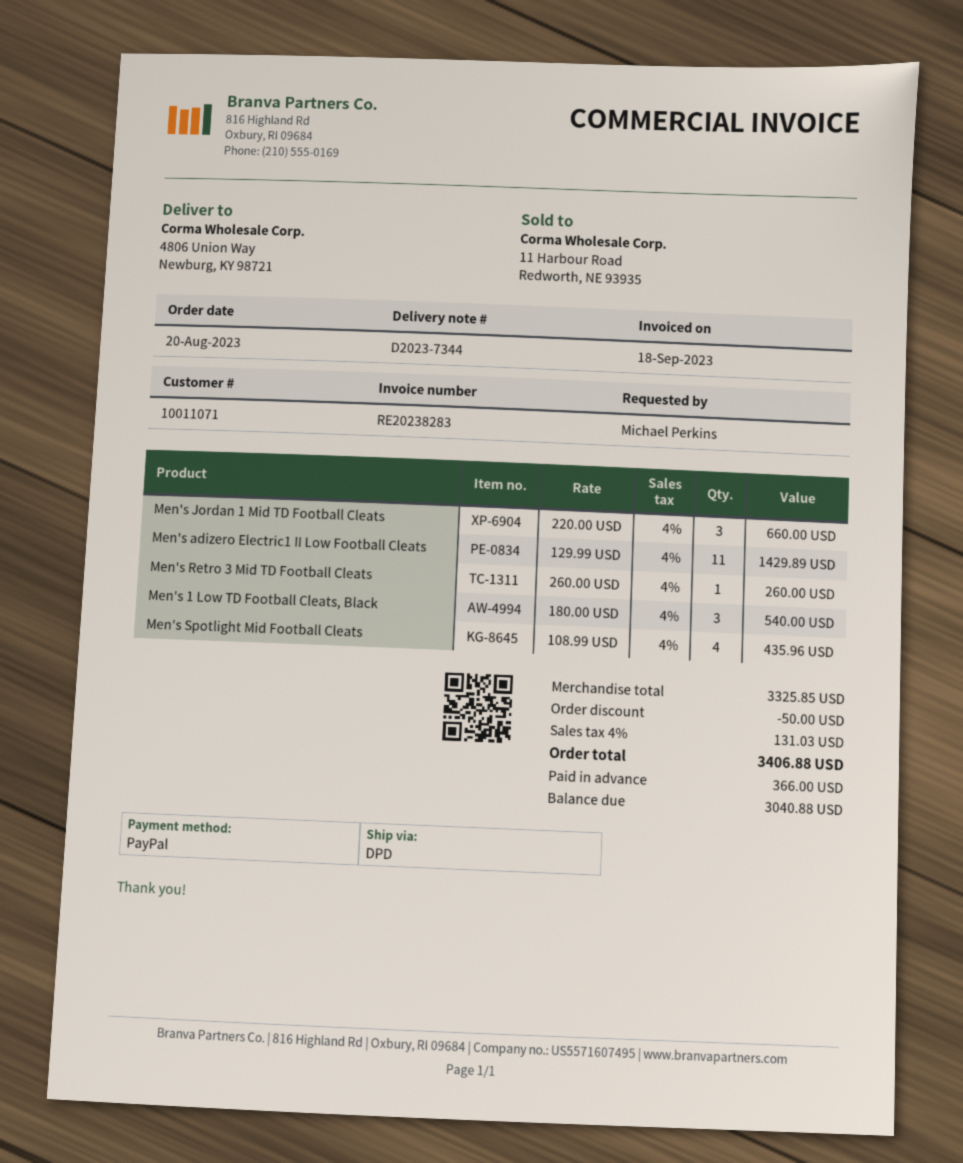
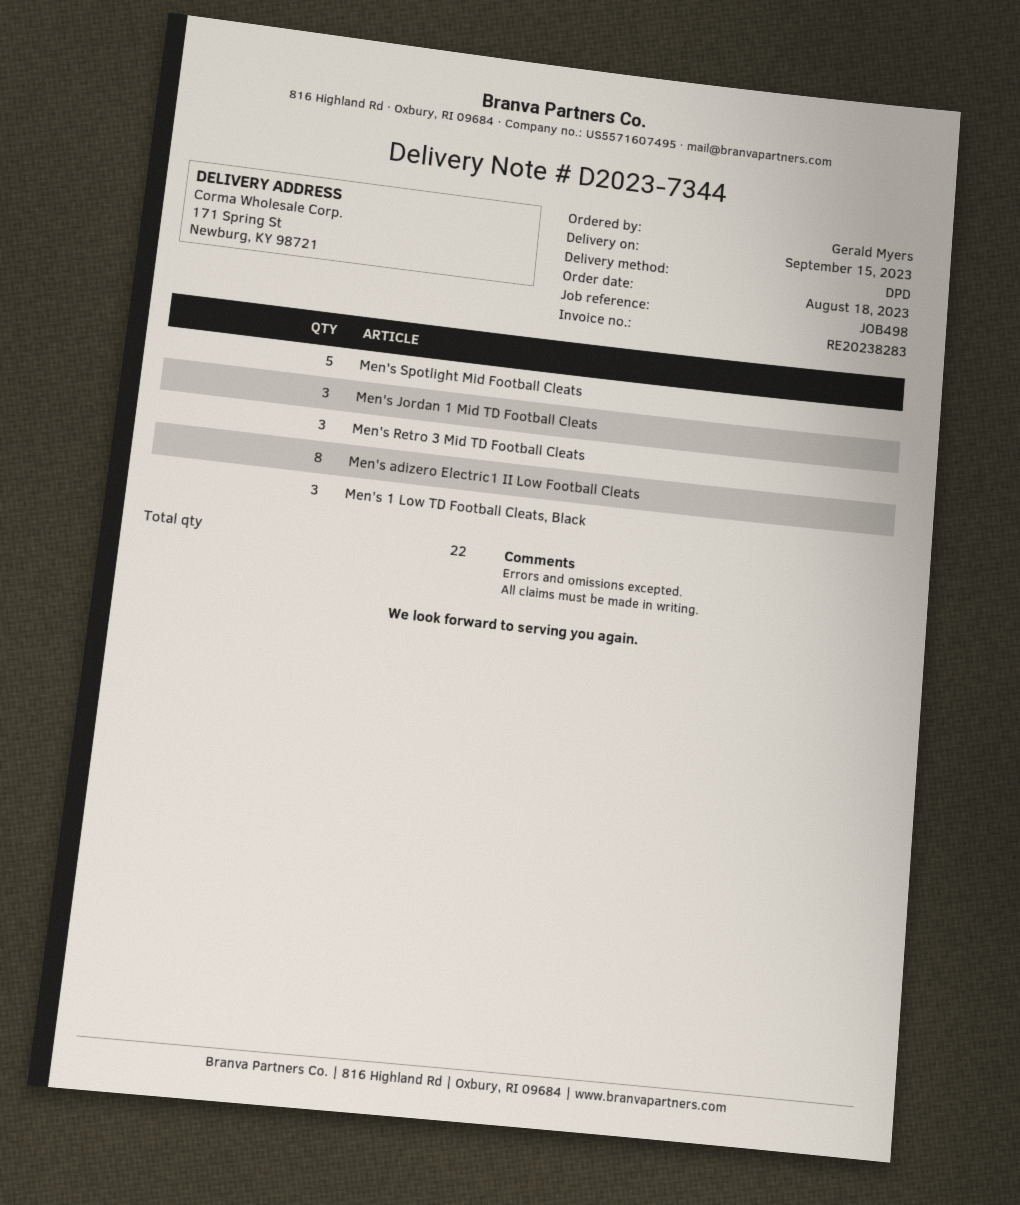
order date: 2023-08-20 -> 2023-08-18
ordered by: Michael Perkins -> Gerald Myers
ship to: 4806 Union Way, Newburg, KY 98721 -> 171 Spring St, Newburg, KY 98721
Men's adizero Electric1 II Low Football Cleats: 11 -> 8
Men's Retro 3 Mid TD Football Cleats: 1 -> 3
Men's Spotlight Mid Football Cleats: 4 -> 5

